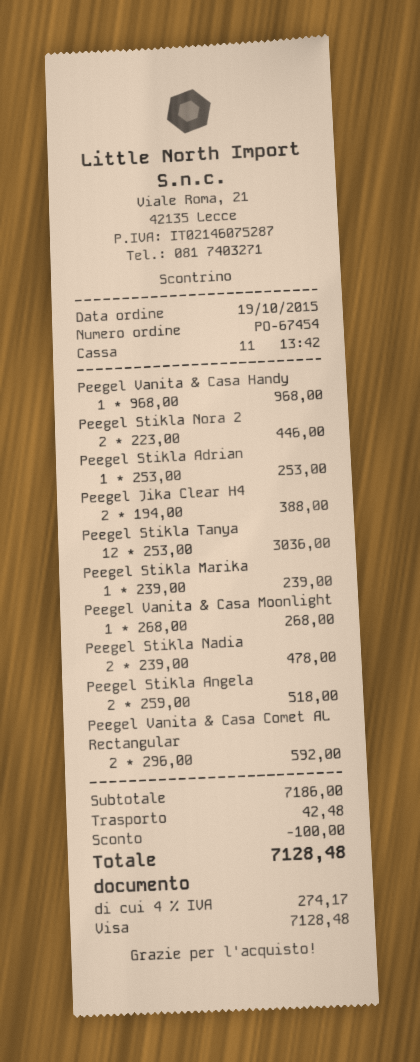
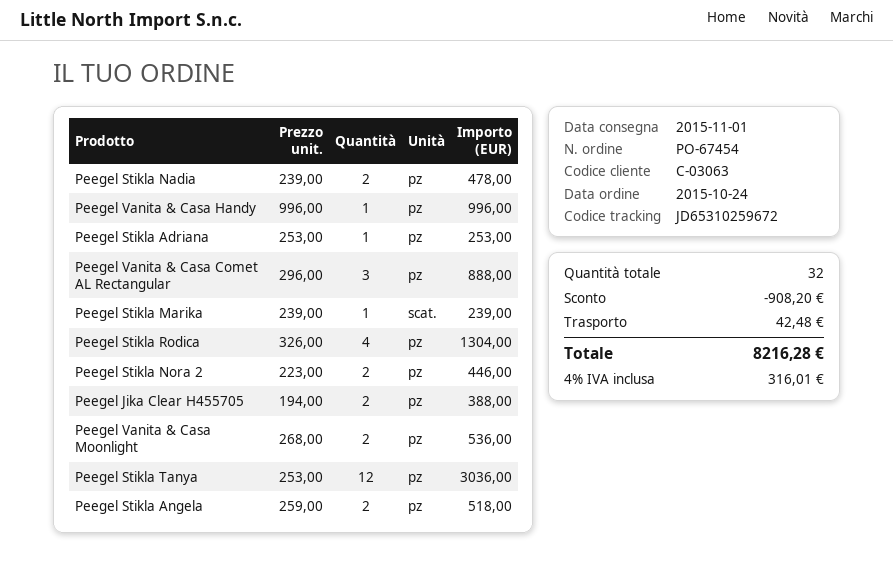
order date: 2015-10-19 -> 2015-10-24
Peegel Vanita & Casa Handy: 1 x 968.00 = 968.00 -> 1 x 996.00 = 996.00
Peegel Vanita & Casa Moonlight: 1 x 268.00 = 268.00 -> 2 x 268.00 = 536.00
Peegel Vanita & Casa Comet AL Rectangular: 2 x 296.00 = 592.00 -> 3 x 296.00 = 888.00
Peegel Stikla Rodica: none -> 4 x 326.00 = 1304.00
discount: 100.00 -> 908.20
tax: 4% = 274.17 -> 4% = 316.01
total: 7128.48 -> 8216.28

